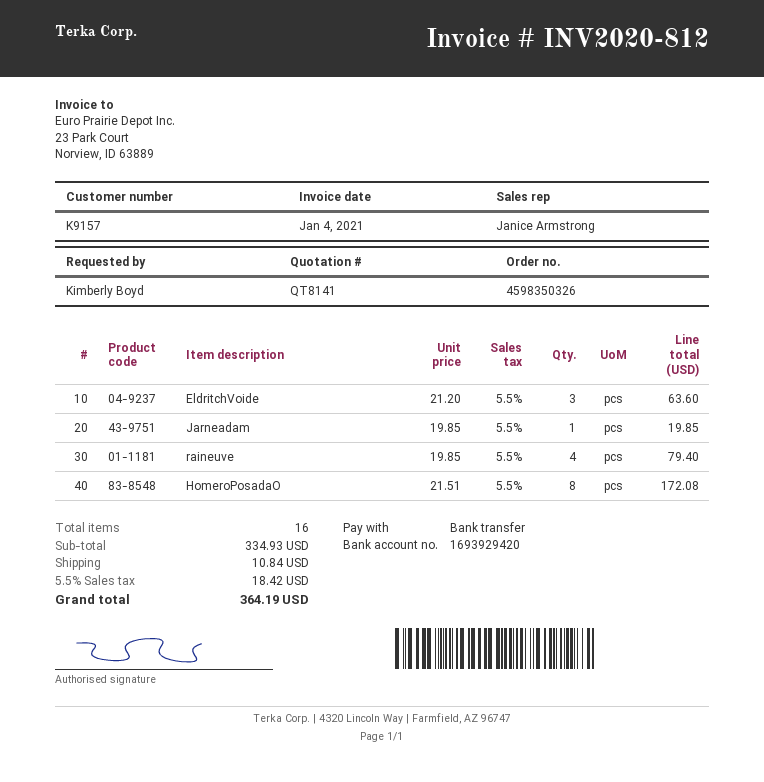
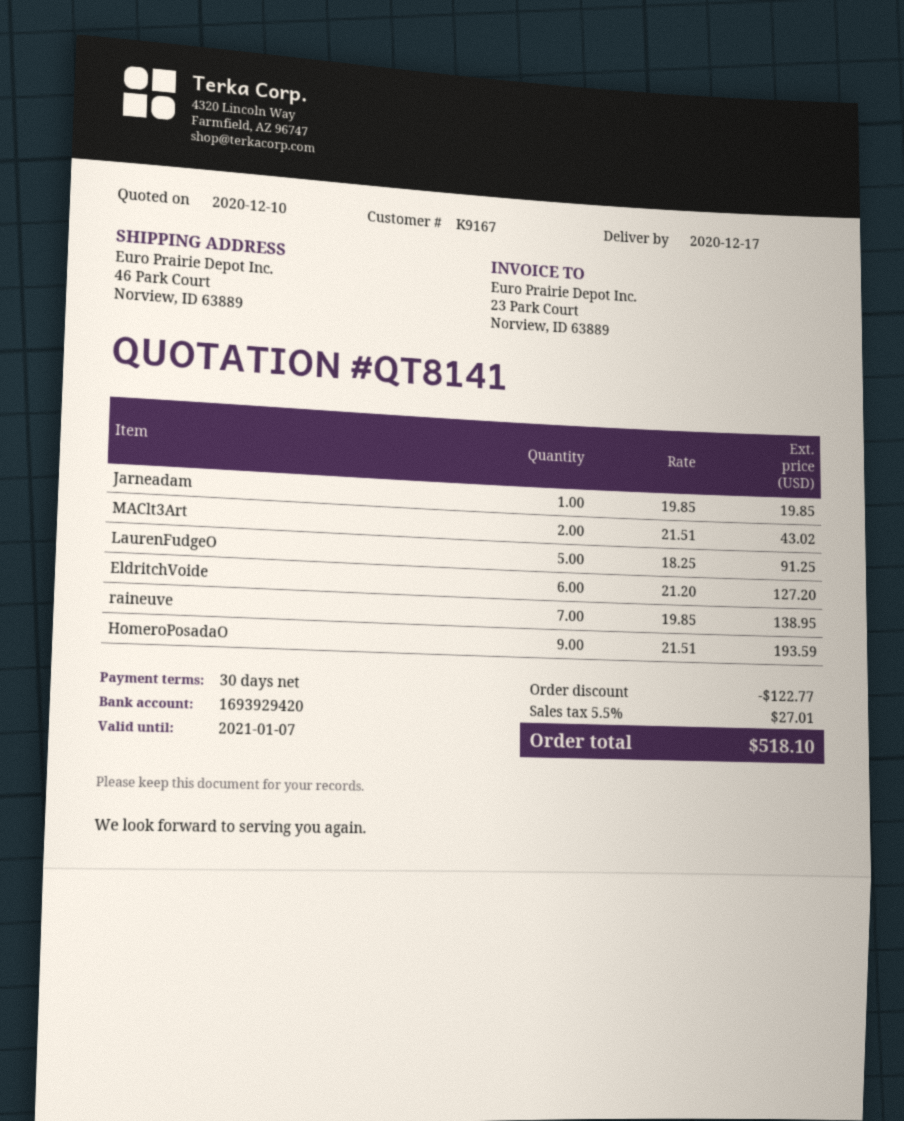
customer number: K9157 -> K9167
EldritchVoide: 3 x 21.20 = 63.60 -> 6 x 21.20 = 127.20
raineuve: 4 x 19.85 = 79.40 -> 7 x 19.85 = 138.95
HomeroPosadaO: 8 x 21.51 = 172.08 -> 9 x 21.51 = 193.59
MAClt3Art: none -> 2 x 21.51 = 43.02
LaurenFudgeO: none -> 5 x 18.25 = 91.25
discount: none -> 122.77
shipping: 10.84 -> none
tax: 5.5% = 18.42 -> 5.5% = 27.01
total: 364.19 -> 518.10

